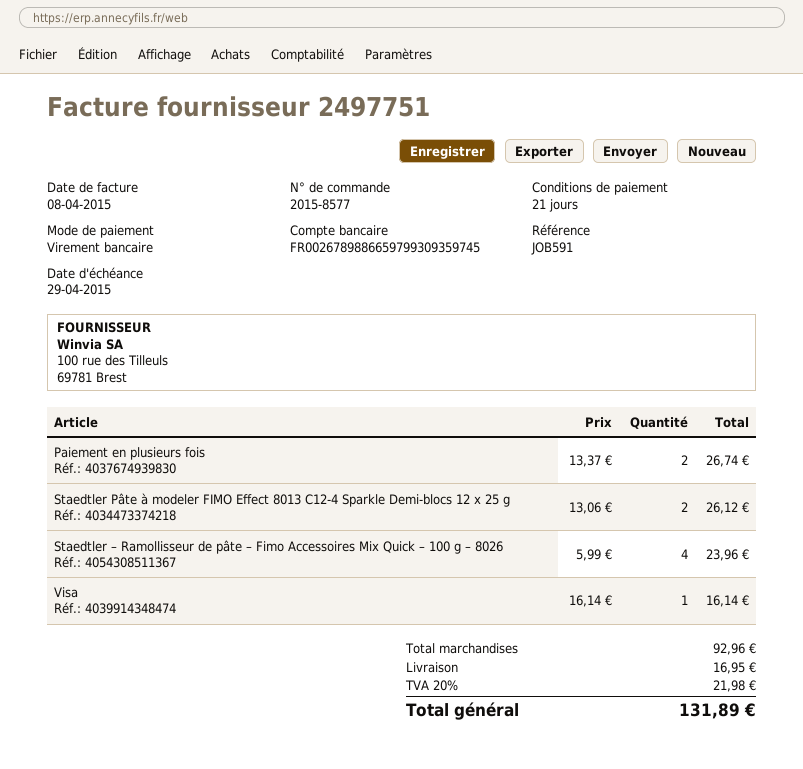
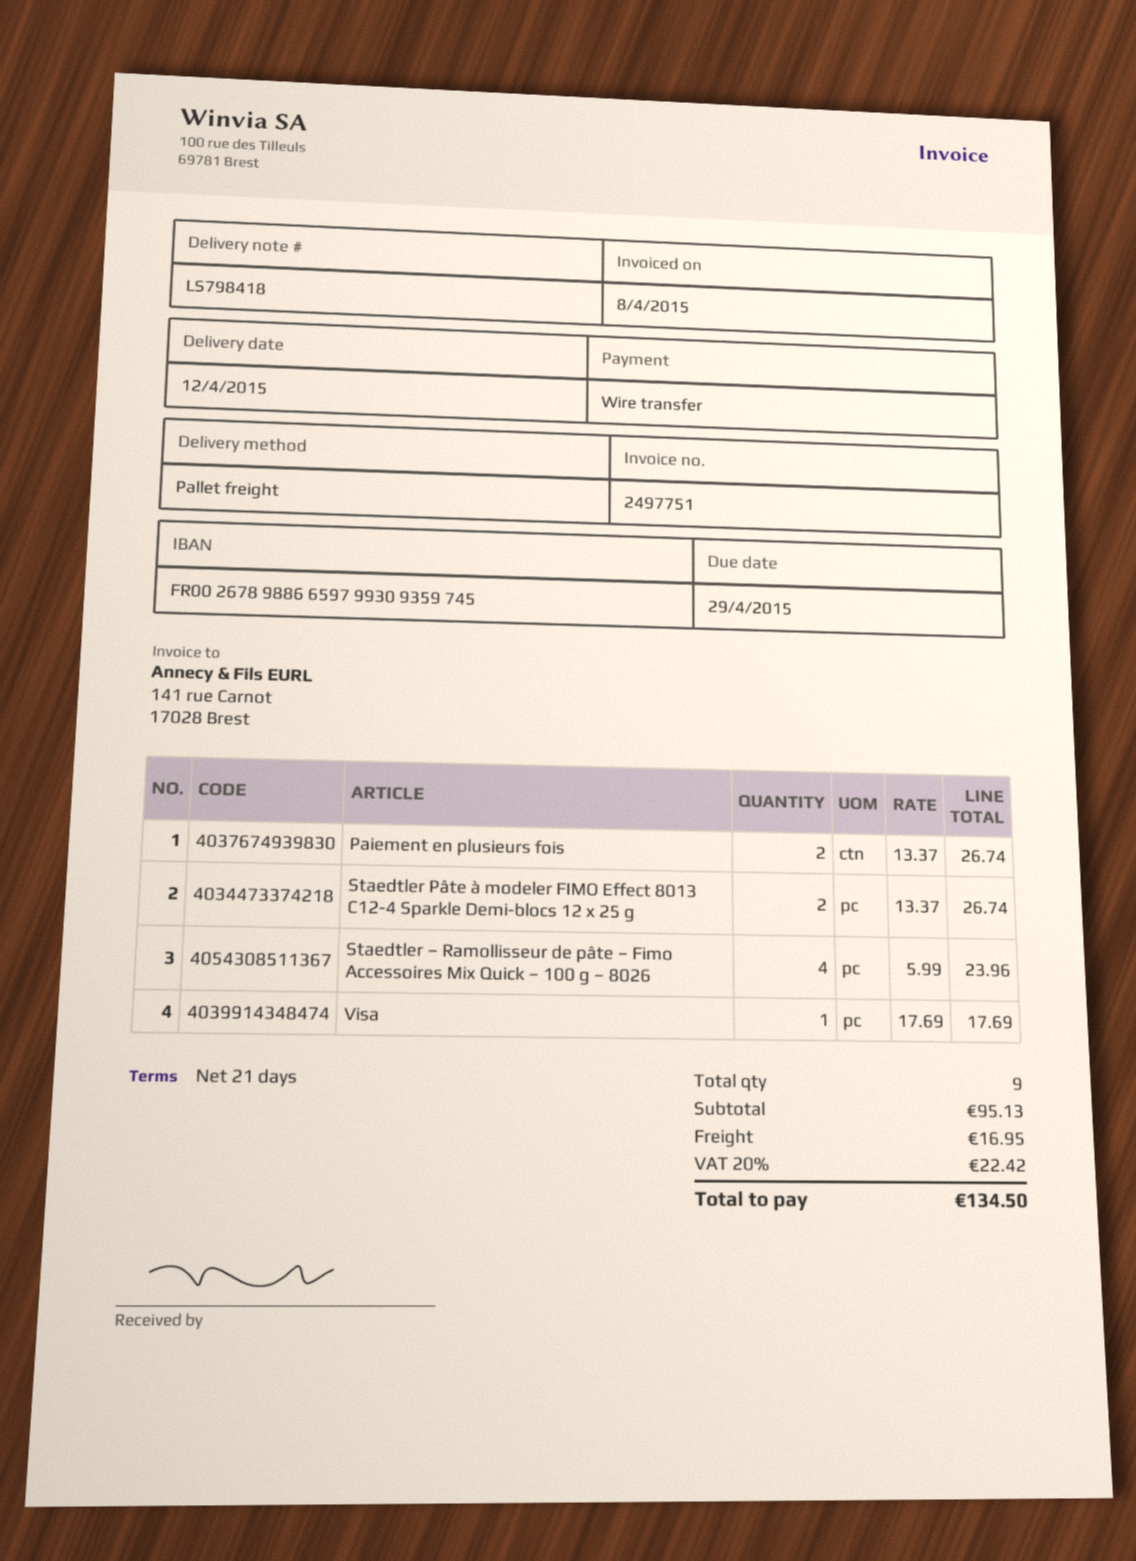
Staedtler Pâte à modeler FIMO Effect 8013 C12-4 Sparkle Demi-blocs 12 x 25 g: 2 x 13.06 = 26.12 -> 2 x 13.37 = 26.74
Visa: 1 x 16.14 = 16.14 -> 1 x 17.69 = 17.69
subtotal: 92.96 -> 95.13
tax: 20% = 21.98 -> 20% = 22.42
total: 131.89 -> 134.50

